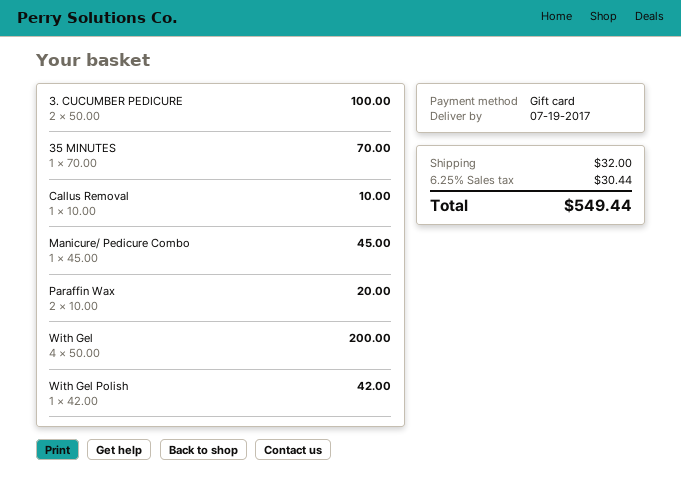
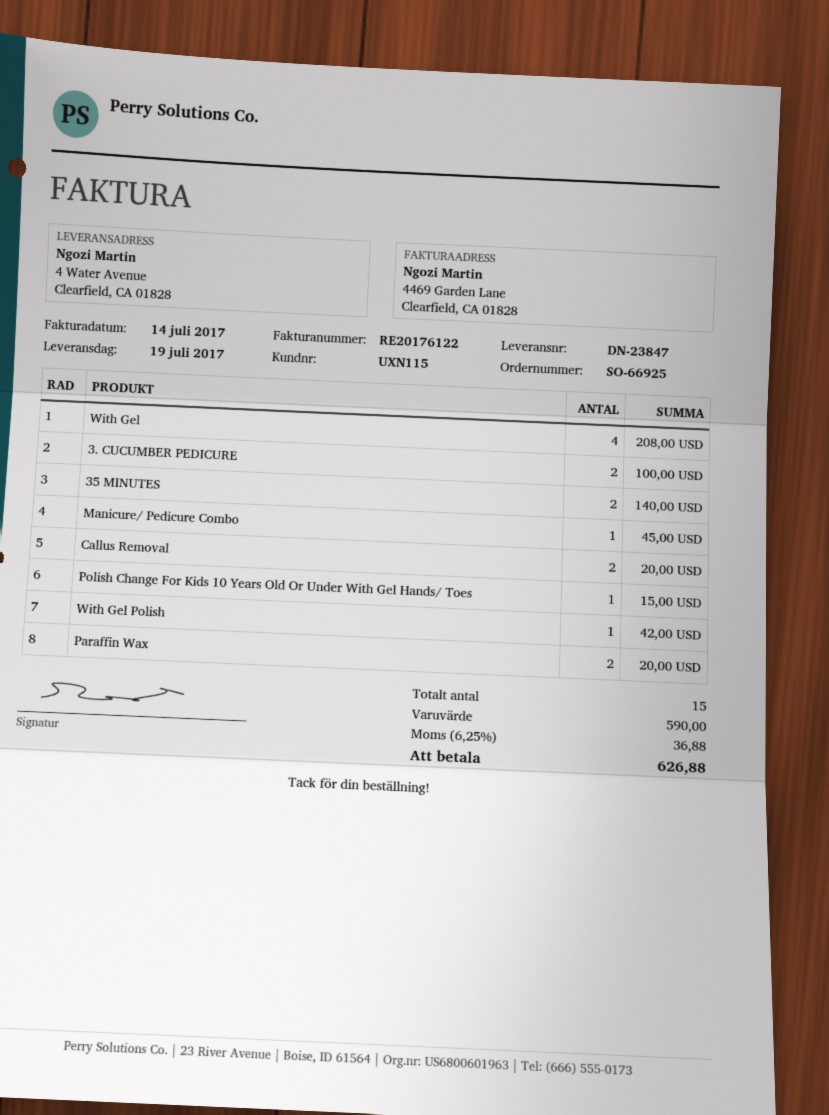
35 MINUTES: 1 for 70.00 -> 2 for 140.00
Callus Removal: 1 for 10.00 -> 2 for 20.00
With Gel: 4 for 200.00 -> 4 for 208.00
Polish Change For Kids 10 Years Old Or Under With Gel Hands/ Toes: none -> 1 for 15.00
shipping: 32.00 -> none
tax: 6.25% = 30.44 -> 6.25% = 36.88
total: 549.44 -> 626.88

